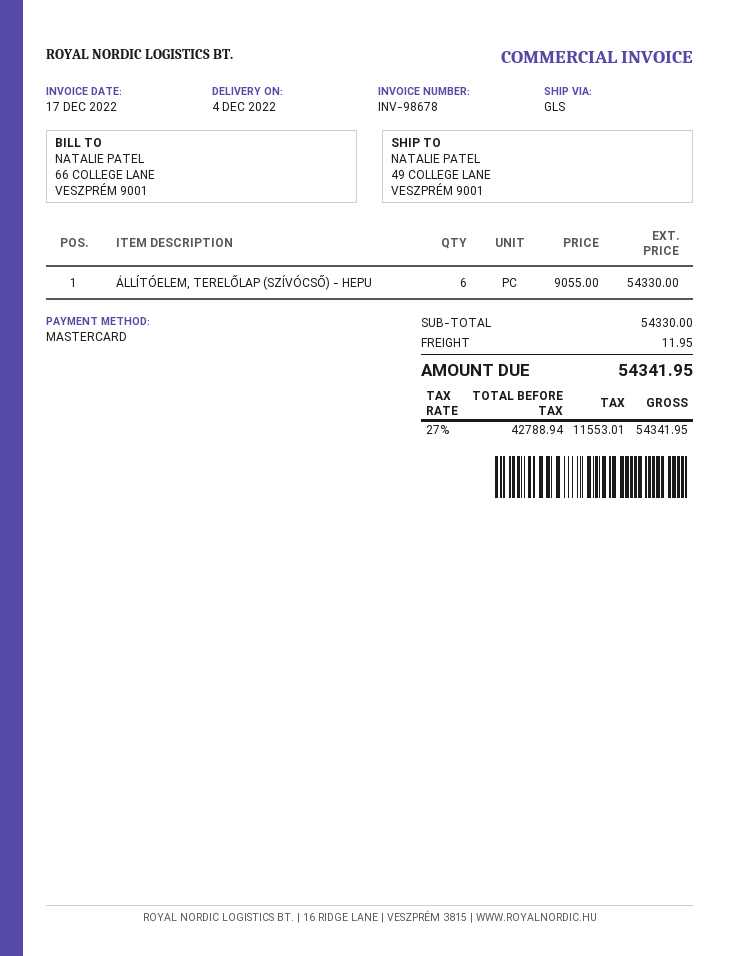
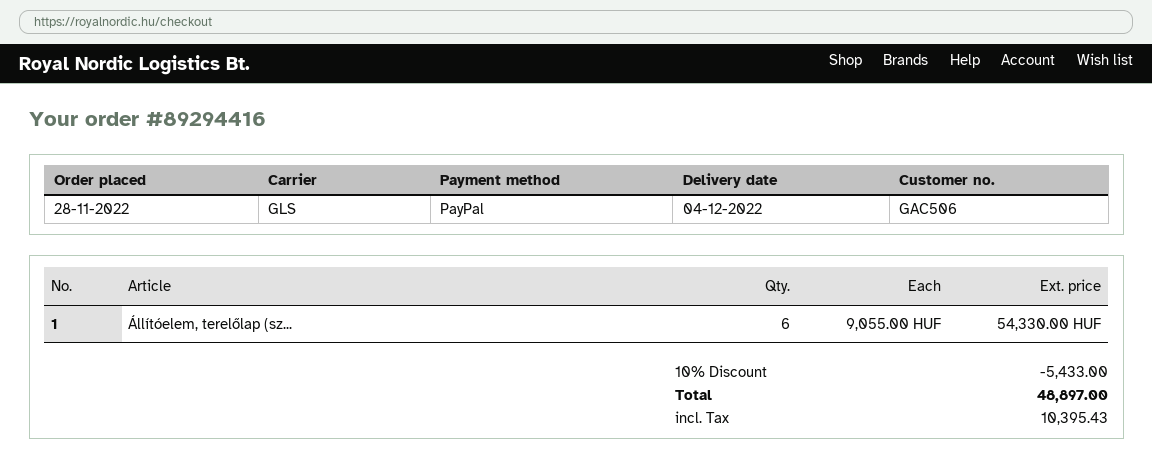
payment method: Mastercard -> PayPal
discount: none -> 10% = 5433.00
shipping: 11.95 -> none
tax: 11553.01 -> 10395.43
total: 54341.95 -> 48897.00

